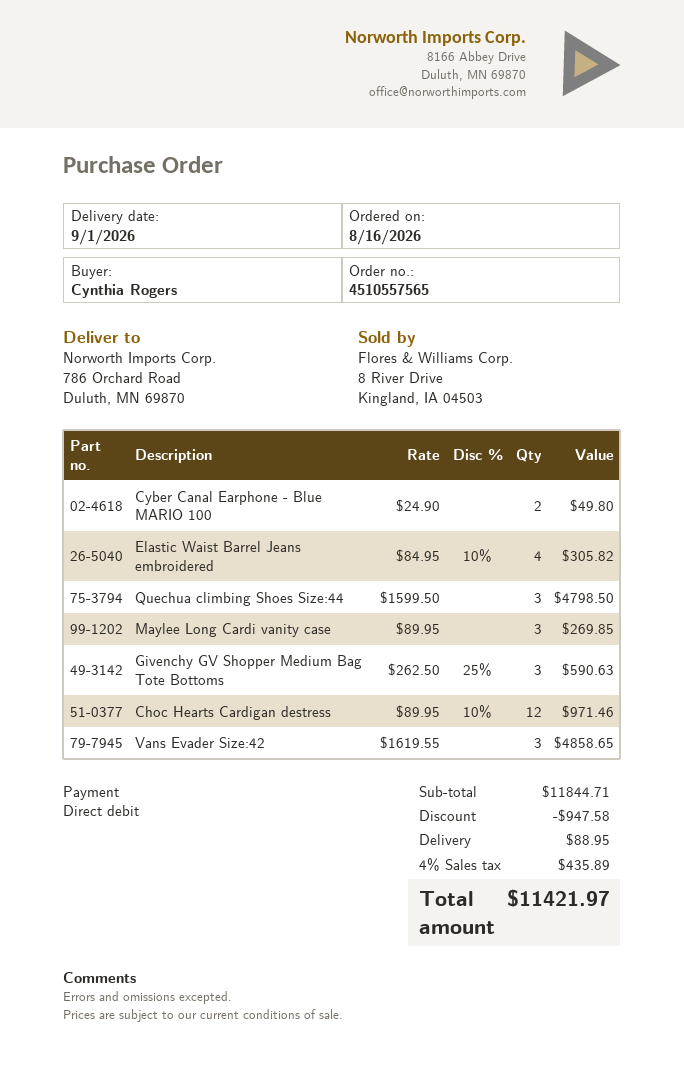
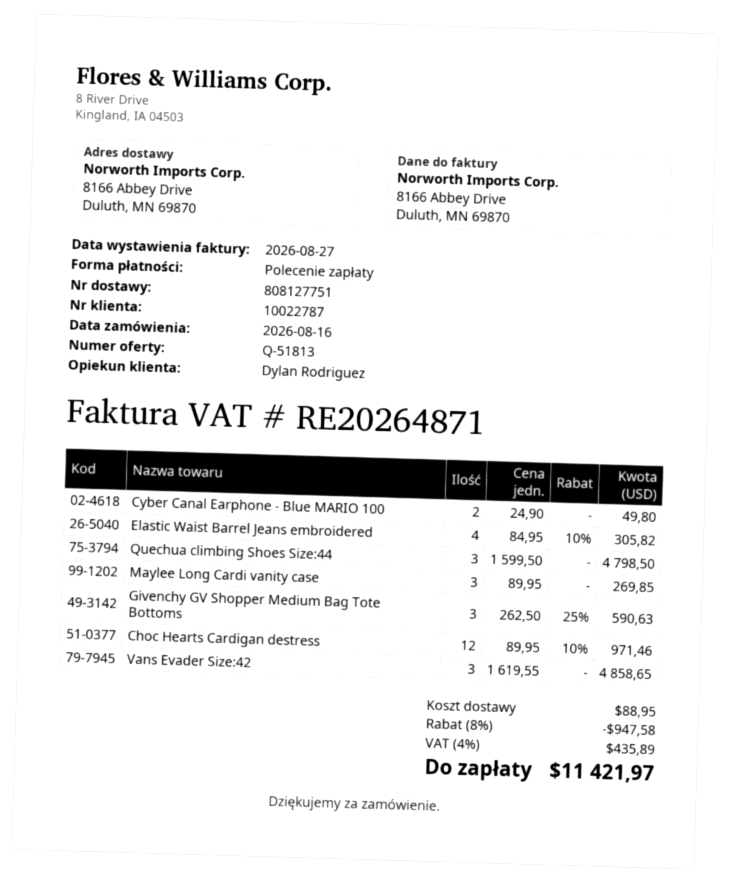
ship to: 786 Orchard Road, Duluth, MN 69870 -> 8166 Abbey Drive, Duluth, MN 69870

